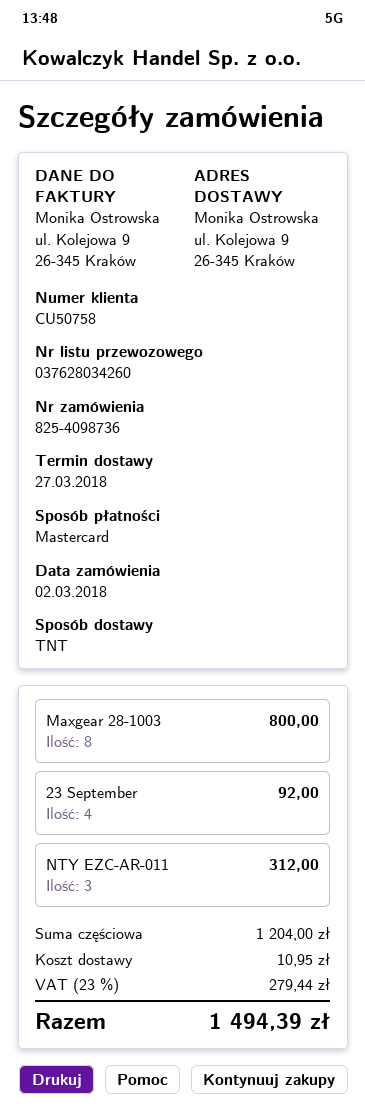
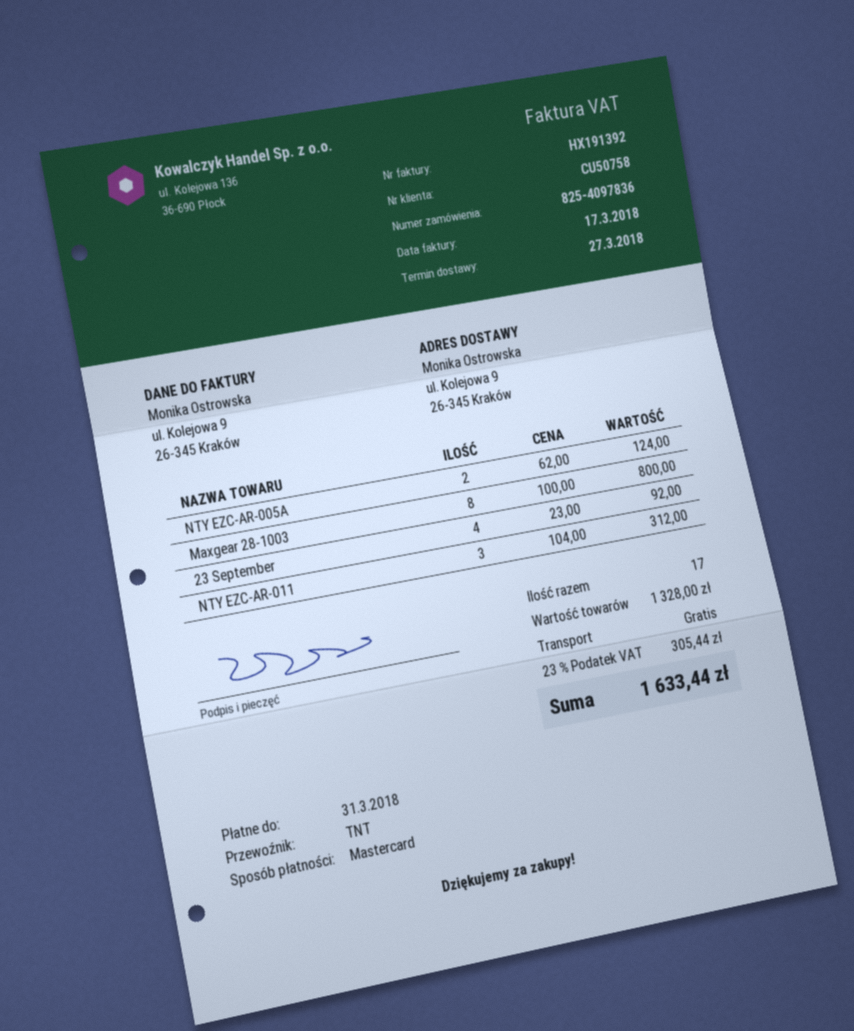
order number: 825-4098736 -> 825-4097836
NTY EZC-AR-005A: none -> 2 for 124.00
subtotal: 1204.00 -> 1328.00
shipping: 10.95 -> 0.00
tax: 23% = 279.44 -> 23% = 305.44
total: 1494.39 -> 1633.44

